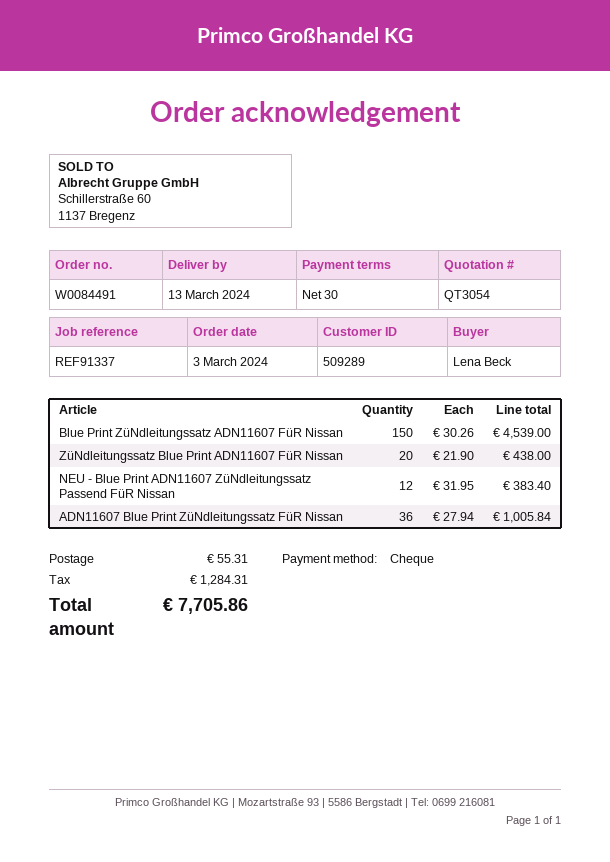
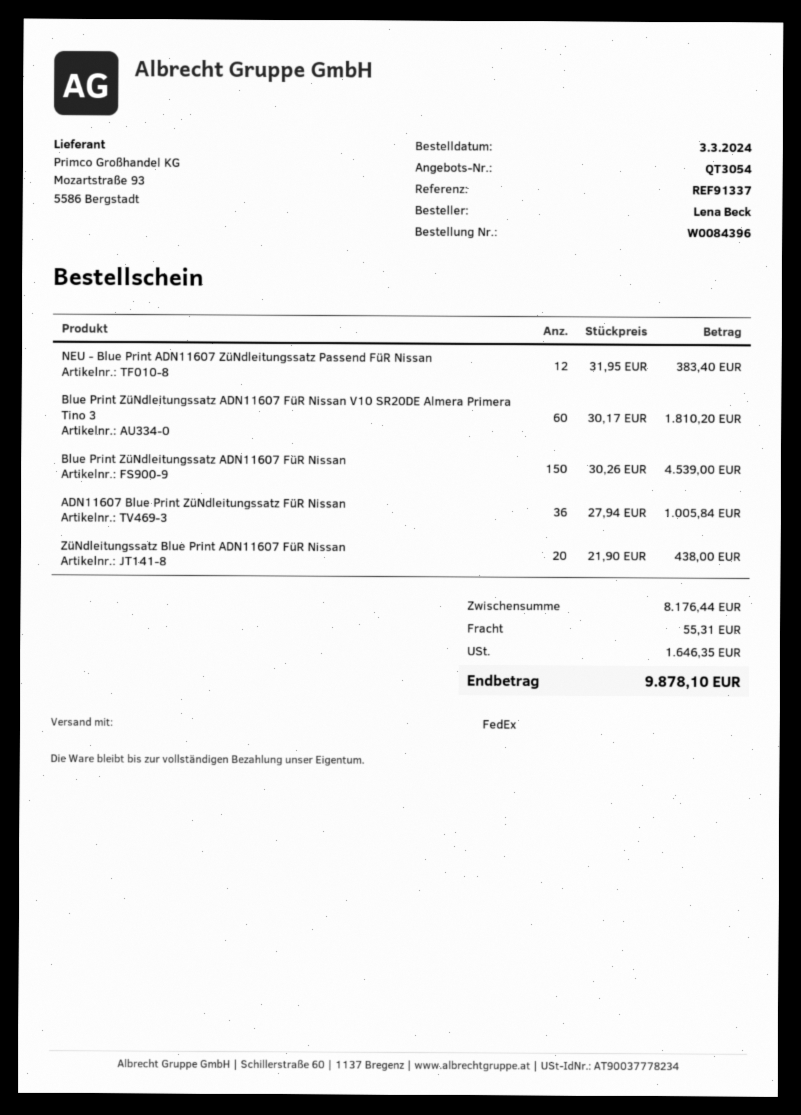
order number: W0084491 -> W0084396
Blue Print ZüNdleitungssatz ADN11607 FüR Nissan V10 SR20DE Almera Primera Tino 3: none -> 60 x 30.17 = 1810.20
tax: 1284.31 -> 1646.35
total: 7705.86 -> 9878.10

